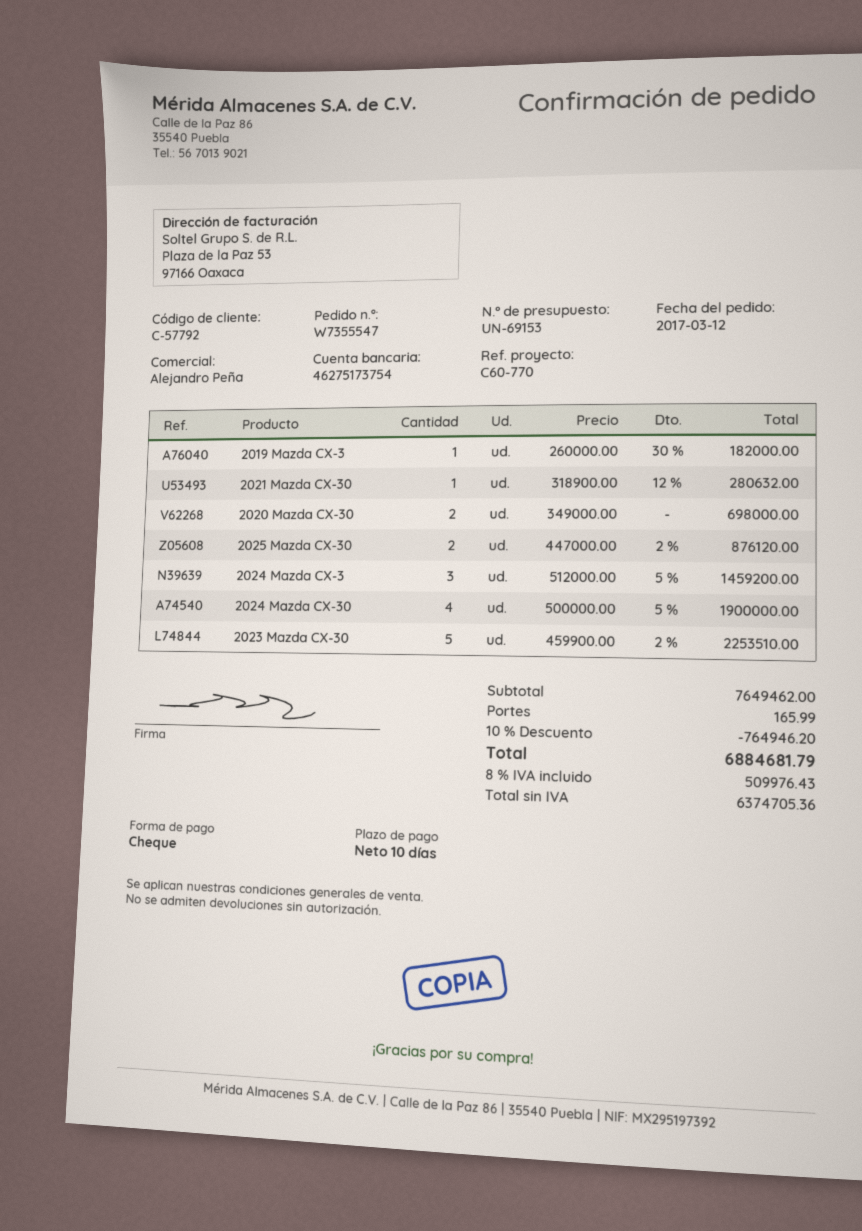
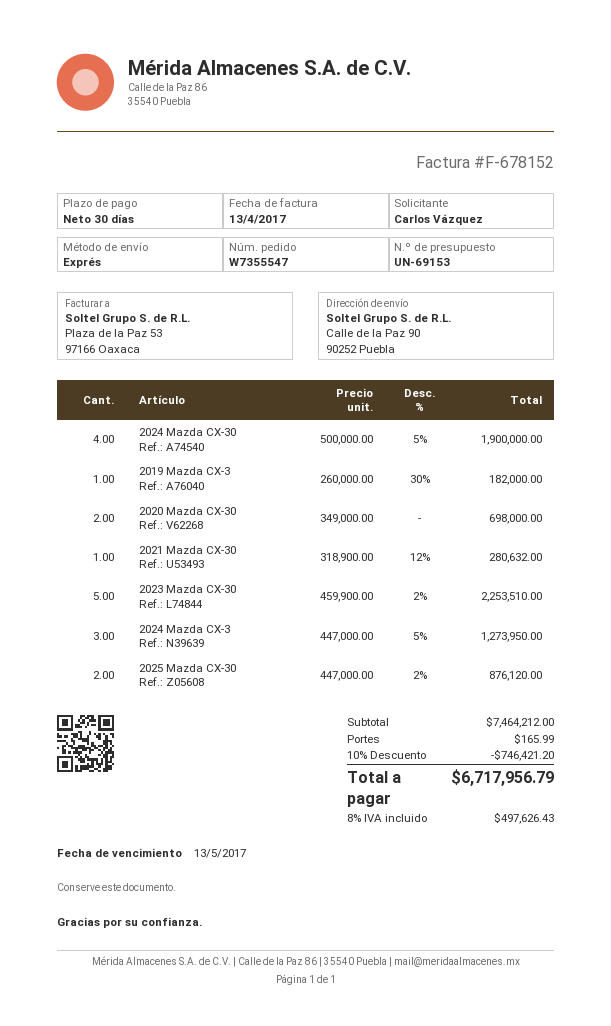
payment terms: 10 days -> 30 days
2024 Mazda CX-3: 3 x 512000.00 - 5% = 1459200.00 -> 3 x 447000.00 - 5% = 1273950.00
subtotal: 7649462.00 -> 7464212.00
discount: 10% = 764946.20 -> 10% = 746421.20
tax: 8% = 509976.43 -> 8% = 497626.43
total: 6884681.79 -> 6717956.79

